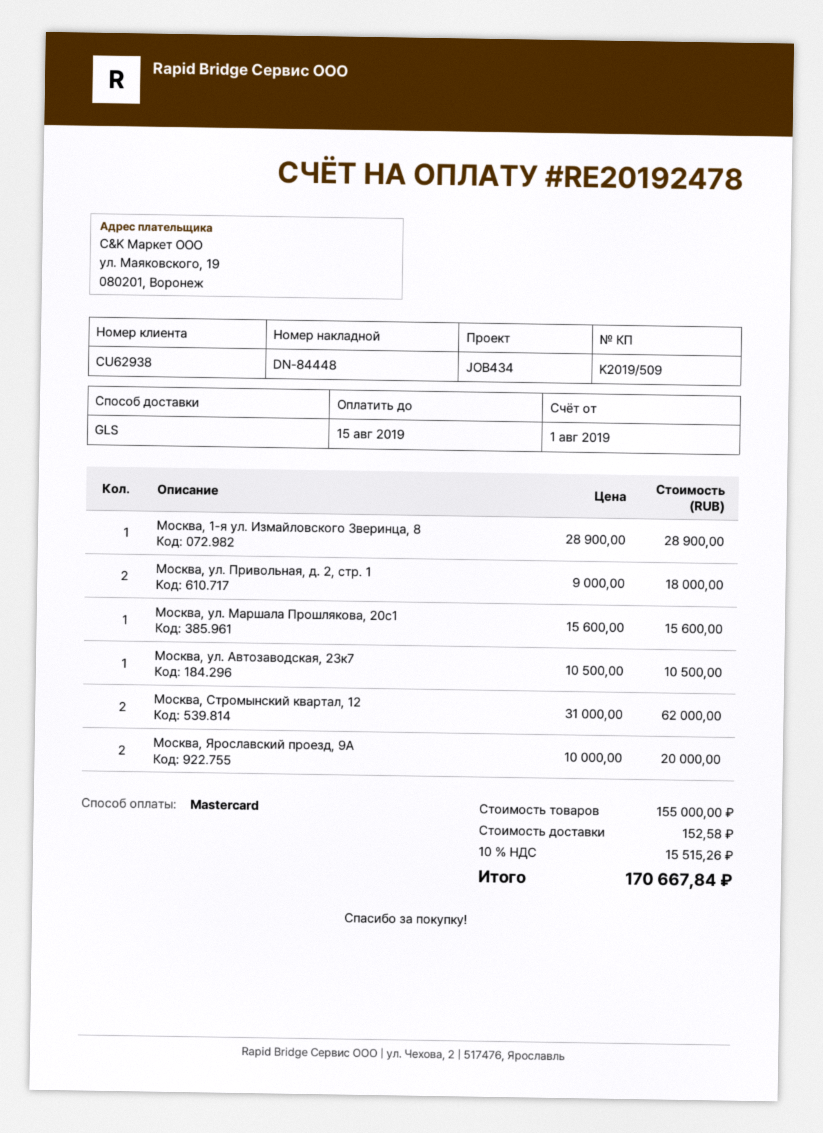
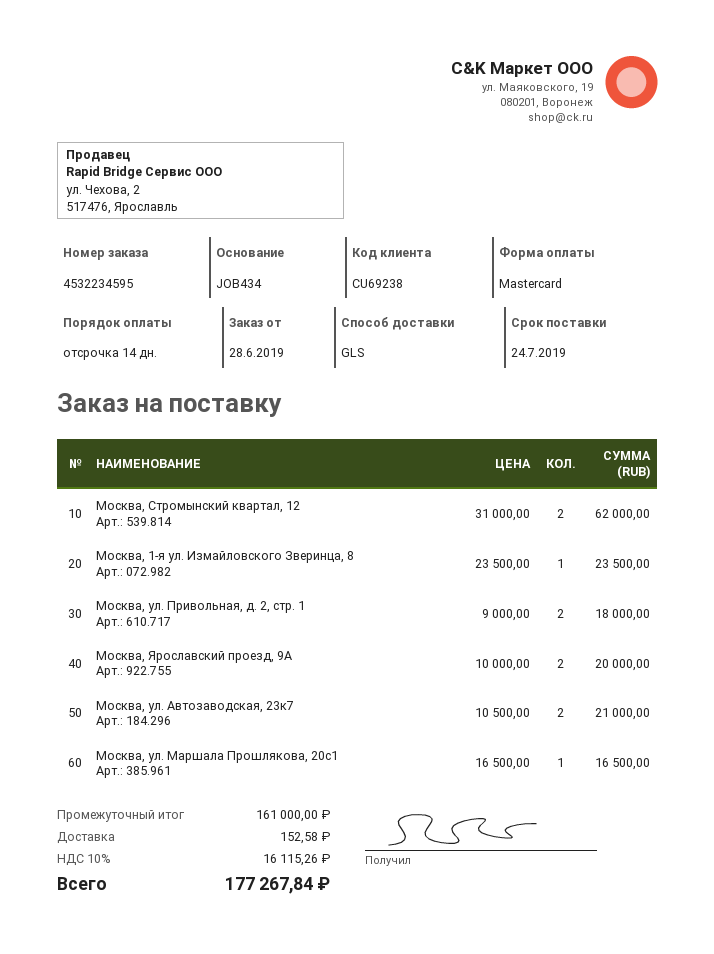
customer number: CU62938 -> CU69238
Москва, 1-я ул. Измайловского Зверинца, 8: 1 x 28900.00 = 28900.00 -> 1 x 23500.00 = 23500.00
Москва, ул. Маршала Прошлякова, 20с1: 1 x 15600.00 = 15600.00 -> 1 x 16500.00 = 16500.00
Москва, ул. Автозаводская, 23к7: 1 x 10500.00 = 10500.00 -> 2 x 10500.00 = 21000.00
subtotal: 155000.00 -> 161000.00
tax: 10% = 15515.26 -> 10% = 16115.26
total: 170667.84 -> 177267.84

